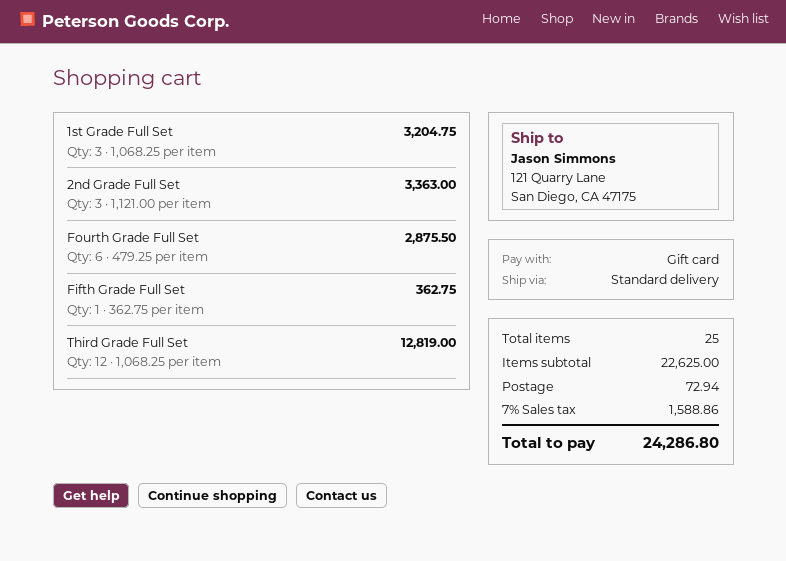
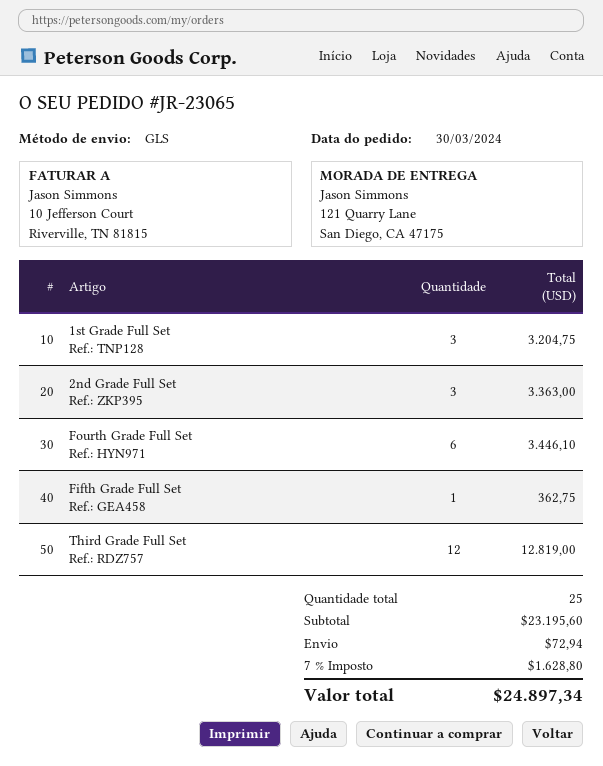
shipping method: standard -> GLS
Fourth Grade Full Set: 6 for 2875.50 -> 6 for 3446.10
subtotal: 22625.00 -> 23195.60
tax: 7% = 1588.86 -> 7% = 1628.80
total: 24286.80 -> 24897.34

